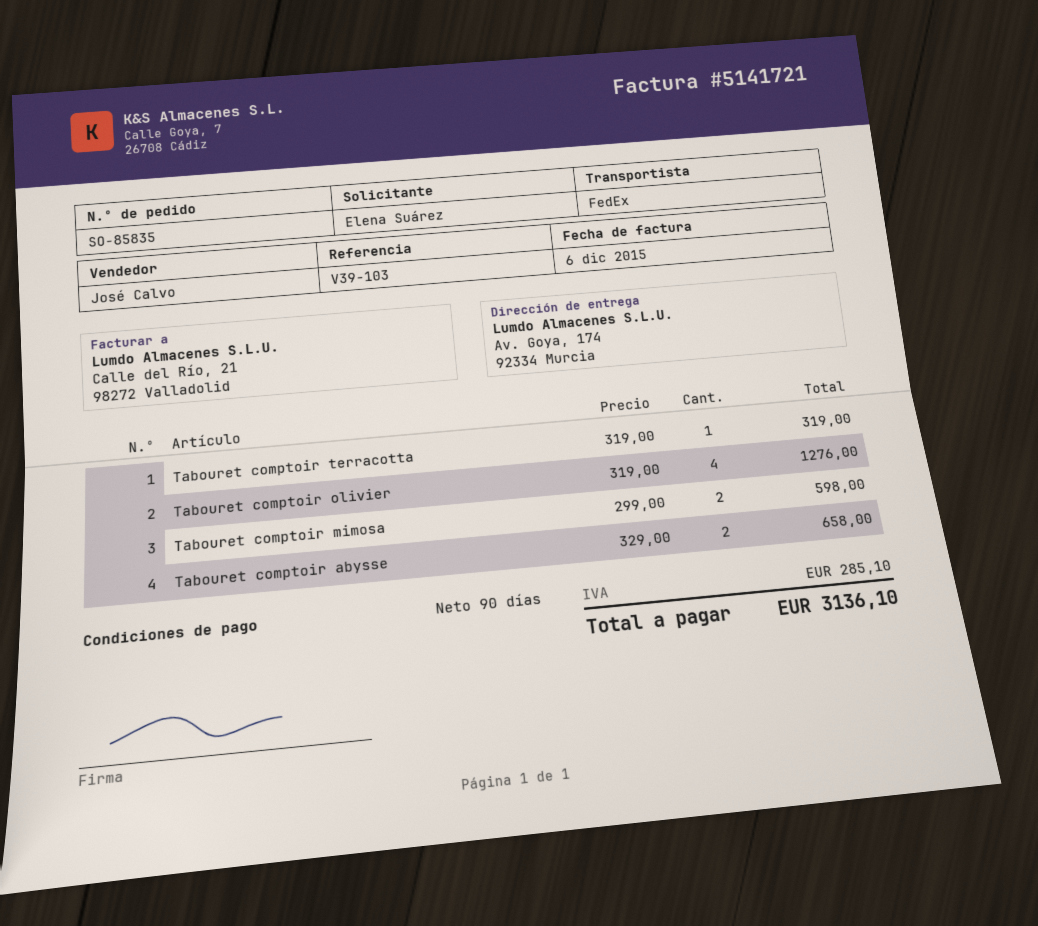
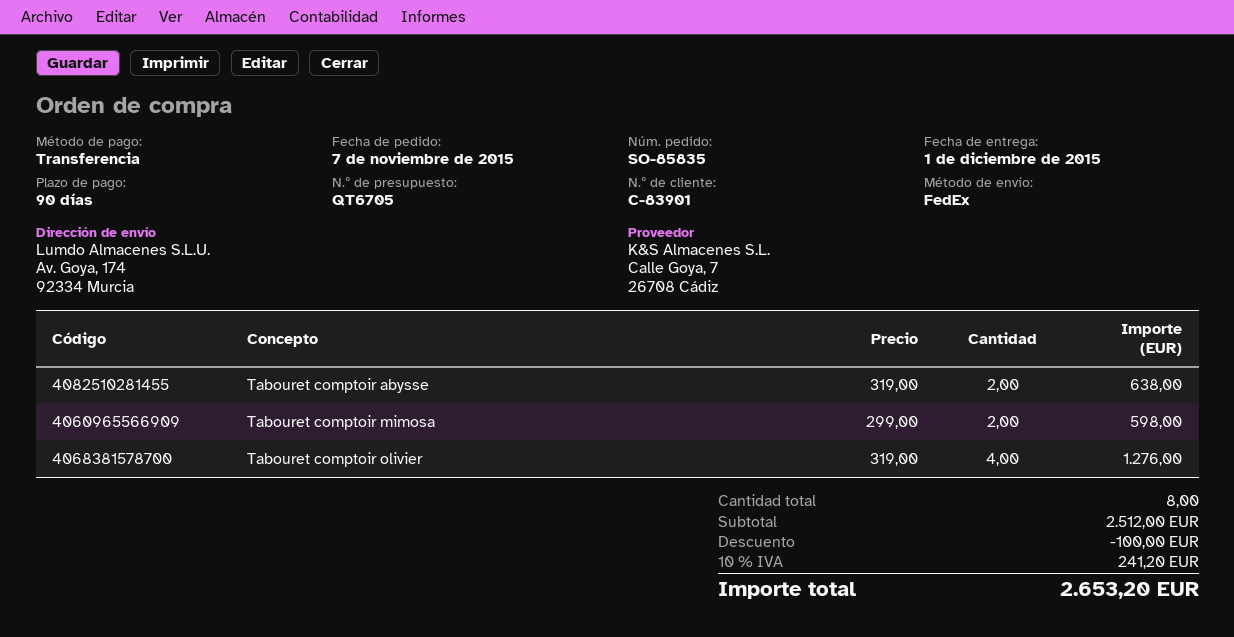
Tabouret comptoir terracotta: 1 x 319.00 = 319.00 -> none
Tabouret comptoir abysse: 2 x 329.00 = 658.00 -> 2 x 319.00 = 638.00
discount: none -> 100.00
tax: 285.10 -> 241.20
total: 3136.10 -> 2653.20

